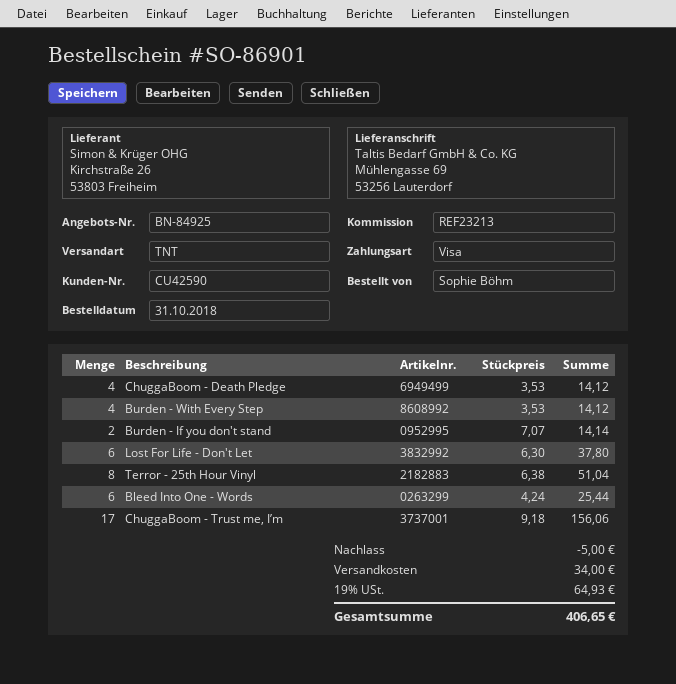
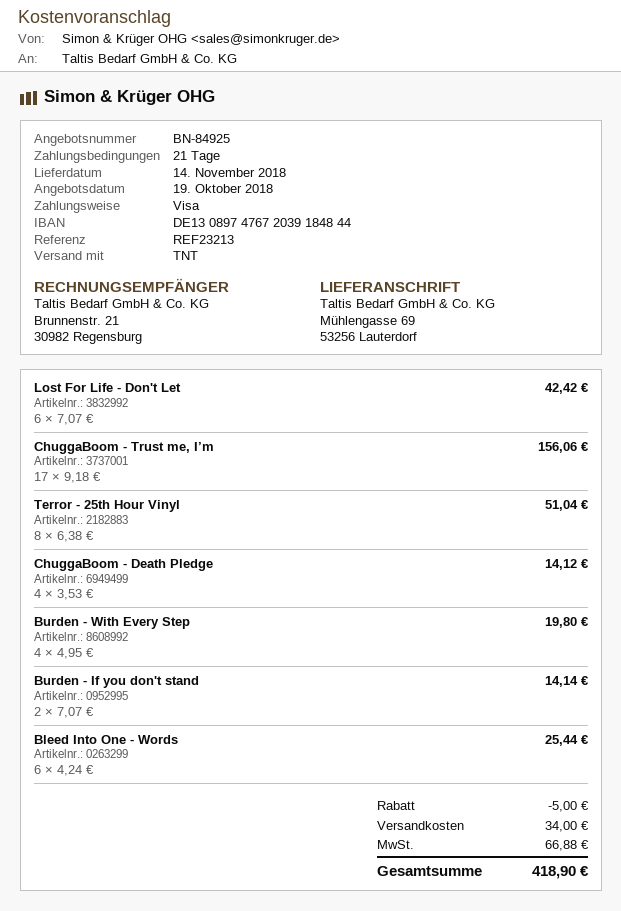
Burden - With Every Step: 4 x 3.53 = 14.12 -> 4 x 4.95 = 19.80
Lost For Life - Don't Let: 6 x 6.30 = 37.80 -> 6 x 7.07 = 42.42
tax: 64.93 -> 66.88
total: 406.65 -> 418.90

